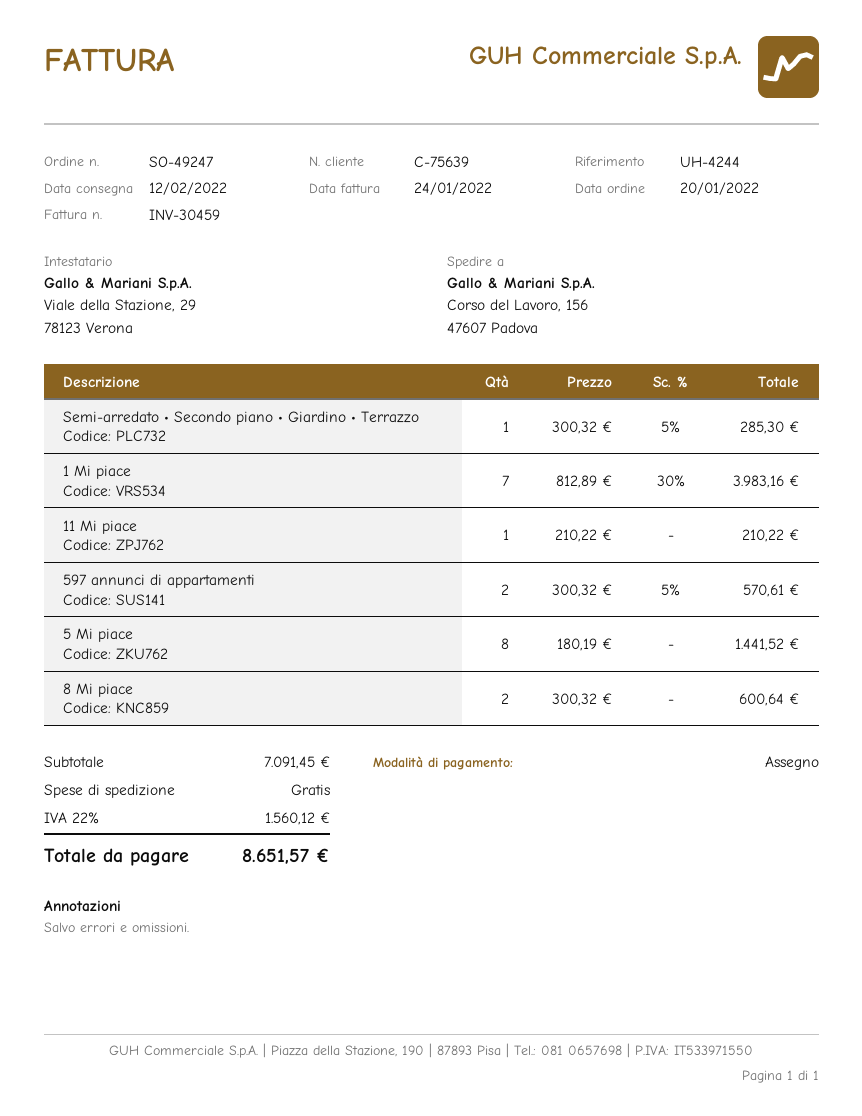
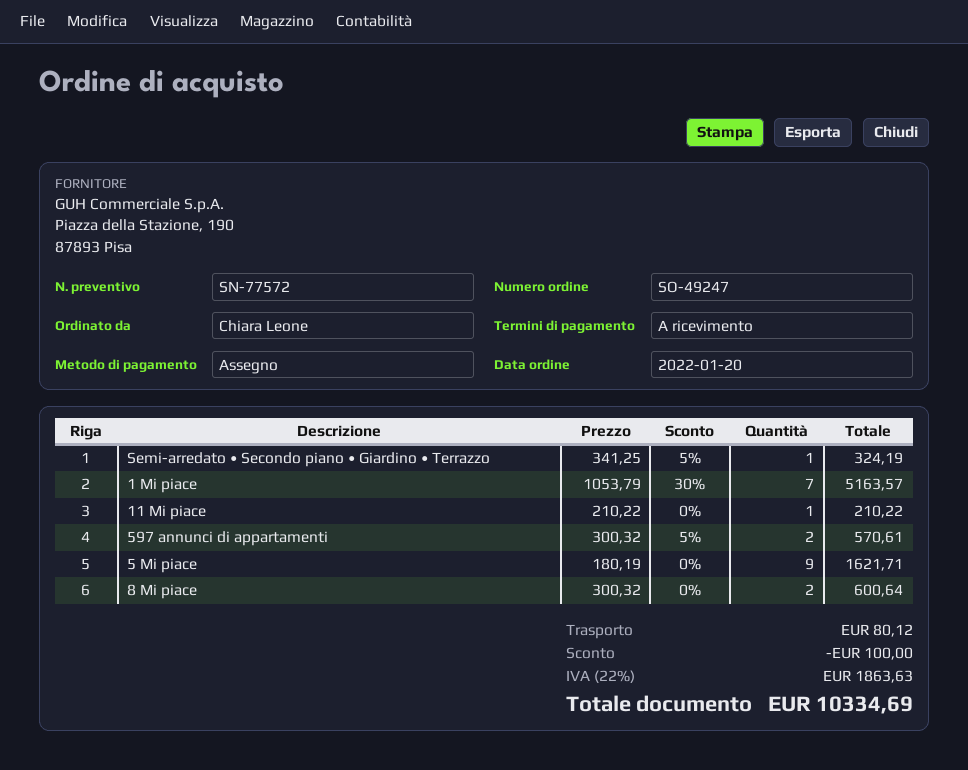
Semi-arredato • Secondo piano • Giardino • Terrazzo: 1 x 300.32 - 5% = 285.30 -> 1 x 341.25 - 5% = 324.19
1 Mi piace: 7 x 812.89 - 30% = 3983.16 -> 7 x 1053.79 - 30% = 5163.57
5 Mi piace: 8 x 180.19 = 1441.52 -> 9 x 180.19 = 1621.71
discount: none -> 100.00
shipping: 0.00 -> 80.12
tax: 22% = 1560.12 -> 22% = 1863.63
total: 8651.57 -> 10334.69

